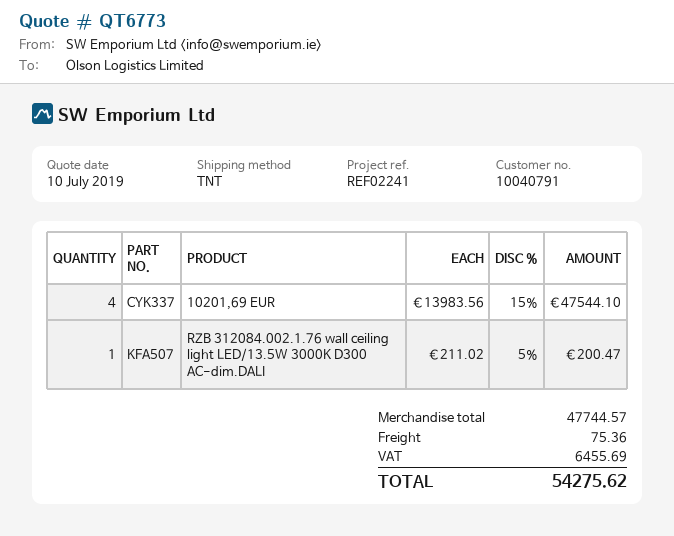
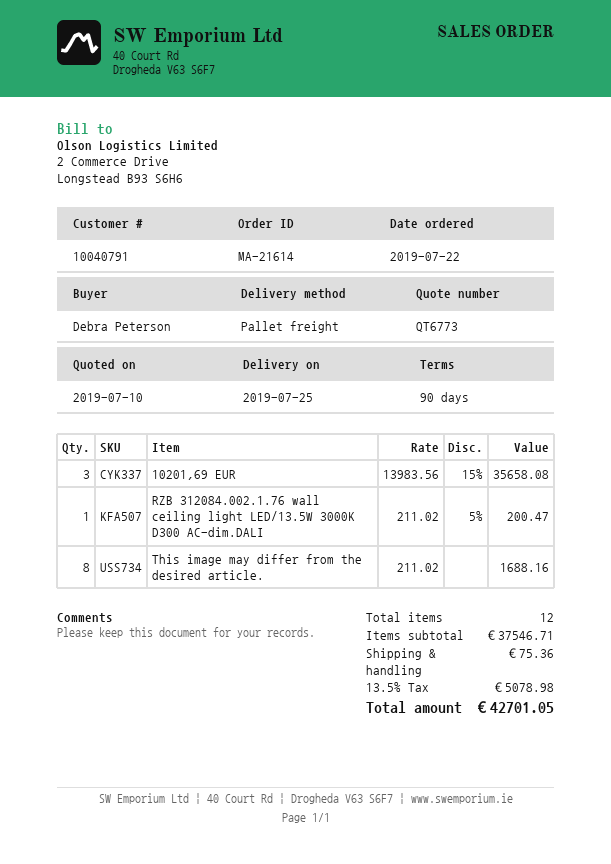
shipping method: TNT -> pallet freight
10201,69 EUR: 4 x 13983.56 - 15% = 47544.10 -> 3 x 13983.56 - 15% = 35658.08
This image may differ from the desired article.: none -> 8 x 211.02 = 1688.16
subtotal: 47744.57 -> 37546.71
tax: 6455.69 -> 5078.98
total: 54275.62 -> 42701.05

